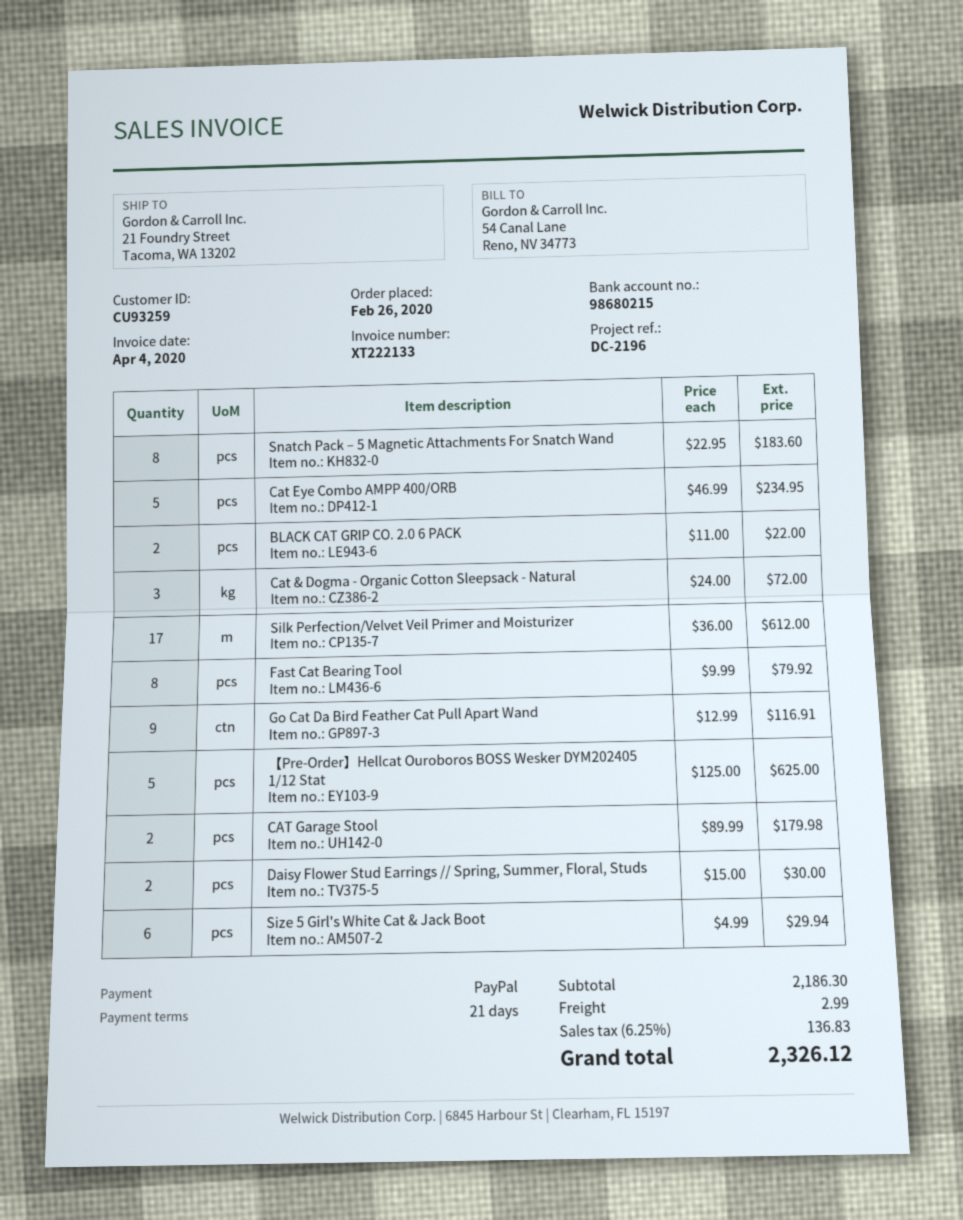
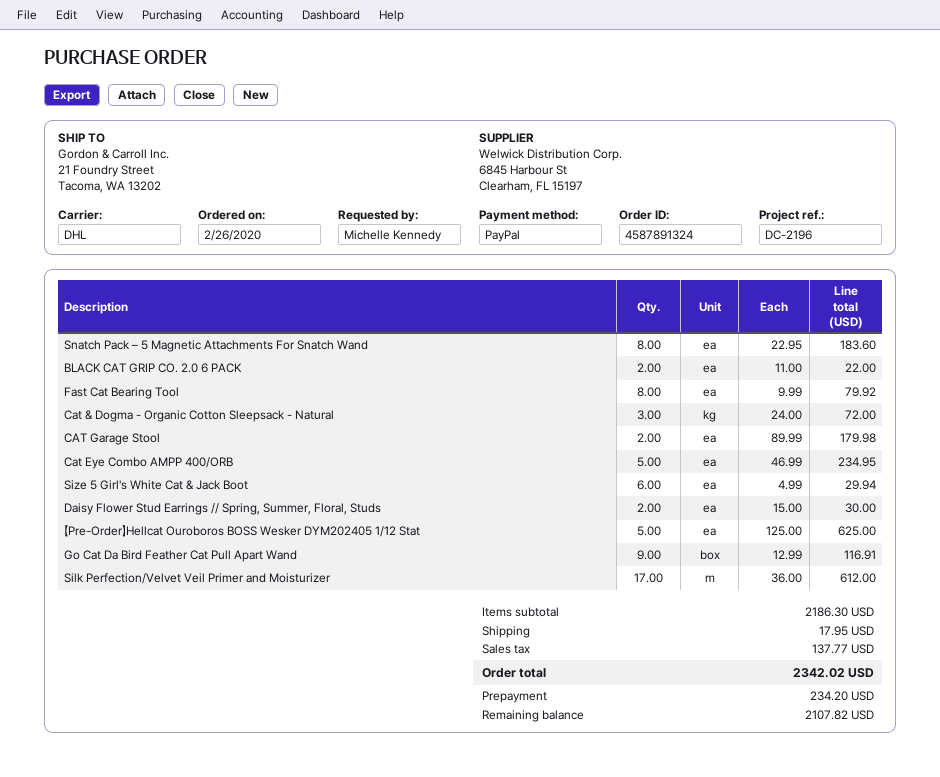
shipping: 2.99 -> 17.95
tax: 136.83 -> 137.77
total: 2326.12 -> 2342.02

